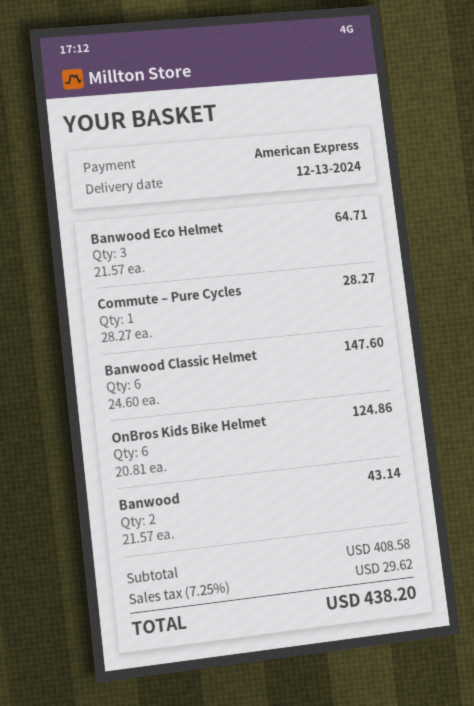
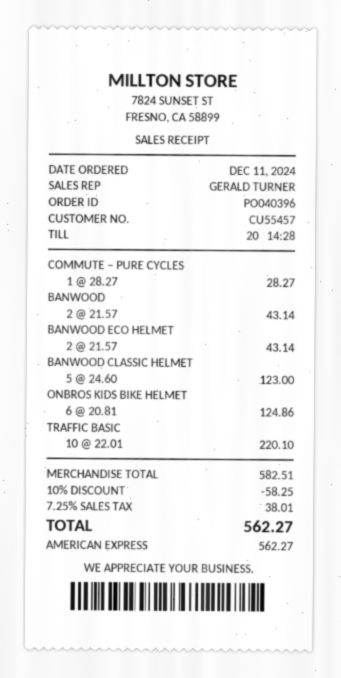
Banwood Eco Helmet: 3 x 21.57 = 64.71 -> 2 x 21.57 = 43.14
Banwood Classic Helmet: 6 x 24.60 = 147.60 -> 5 x 24.60 = 123.00
TRAFFIC BASIC: none -> 10 x 22.01 = 220.10
subtotal: 408.58 -> 582.51
discount: none -> 10% = 58.25
tax: 7.25% = 29.62 -> 7.25% = 38.01
total: 438.20 -> 562.27

